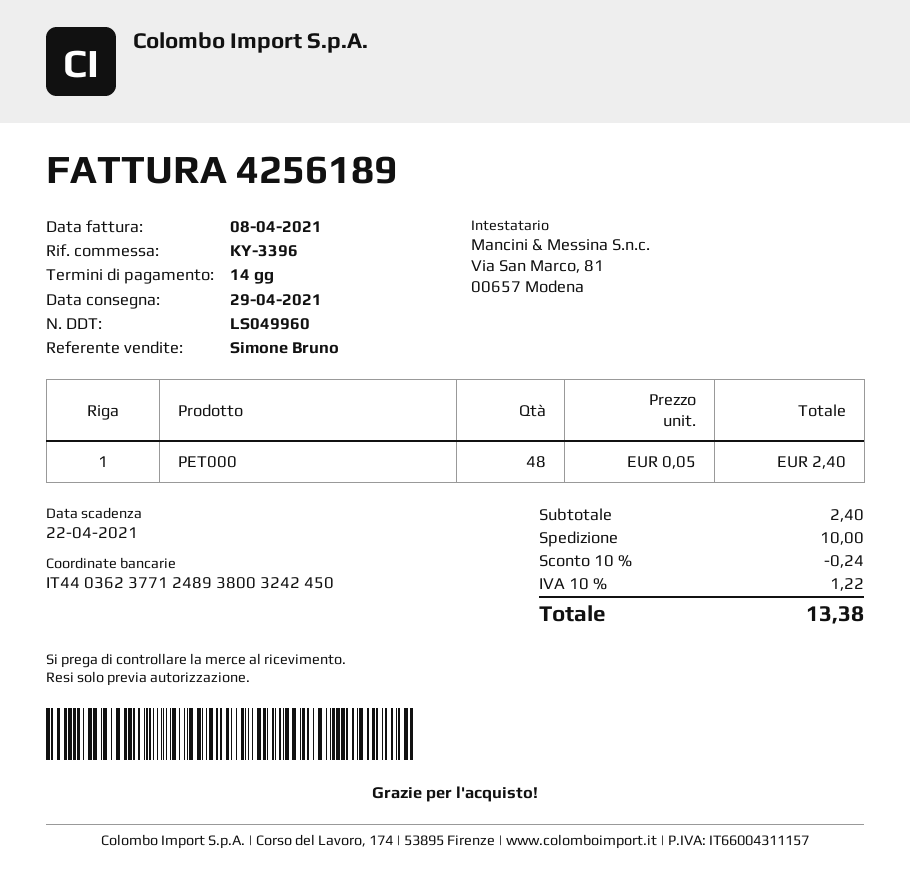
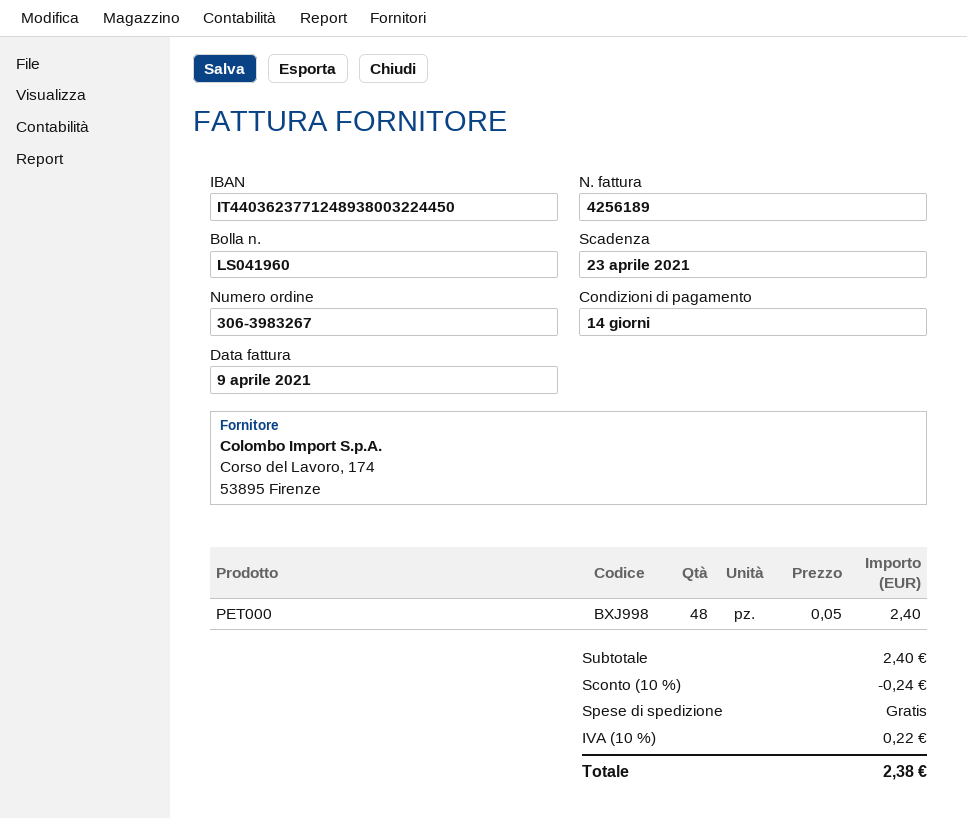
delivery note number: LS049960 -> LS041960
invoice date: 2021-04-08 -> 2021-04-09
due date: 2021-04-22 -> 2021-04-23
bank account: IT4403623771248938003242450 -> IT4403623771248938003224450
shipping: 10.00 -> 0.00
tax: 10% = 1.22 -> 10% = 0.22
total: 13.38 -> 2.38

